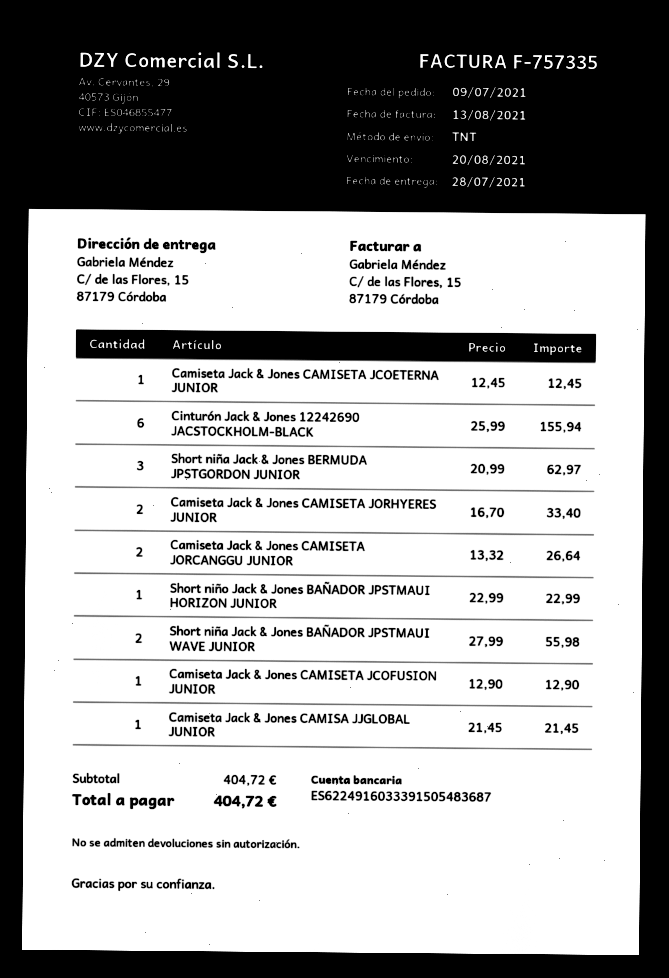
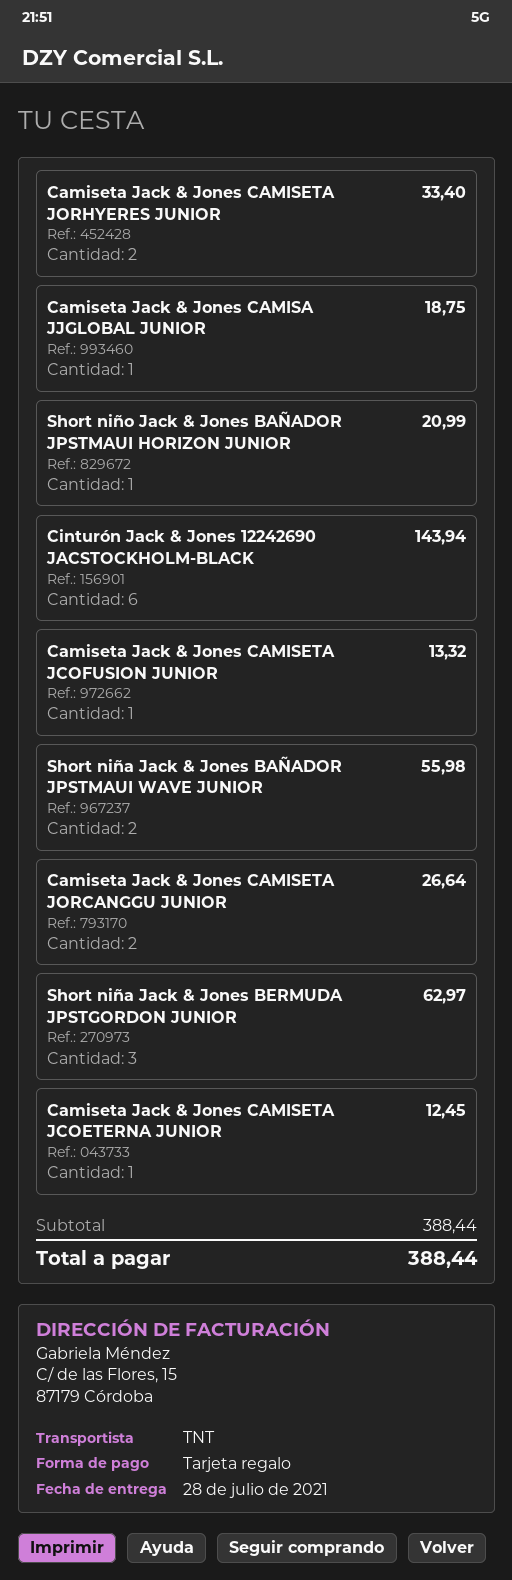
Cinturón Jack & Jones 12242690 JACSTOCKHOLM-BLACK: 6 for 155.94 -> 6 for 143.94
Short niño Jack & Jones BAÑADOR JPSTMAUI HORIZON JUNIOR: 1 for 22.99 -> 1 for 20.99
Camiseta Jack & Jones CAMISETA JCOFUSION JUNIOR: 1 for 12.90 -> 1 for 13.32
Camiseta Jack & Jones CAMISA JJGLOBAL JUNIOR: 1 for 21.45 -> 1 for 18.75
subtotal: 404.72 -> 388.44
total: 404.72 -> 388.44

